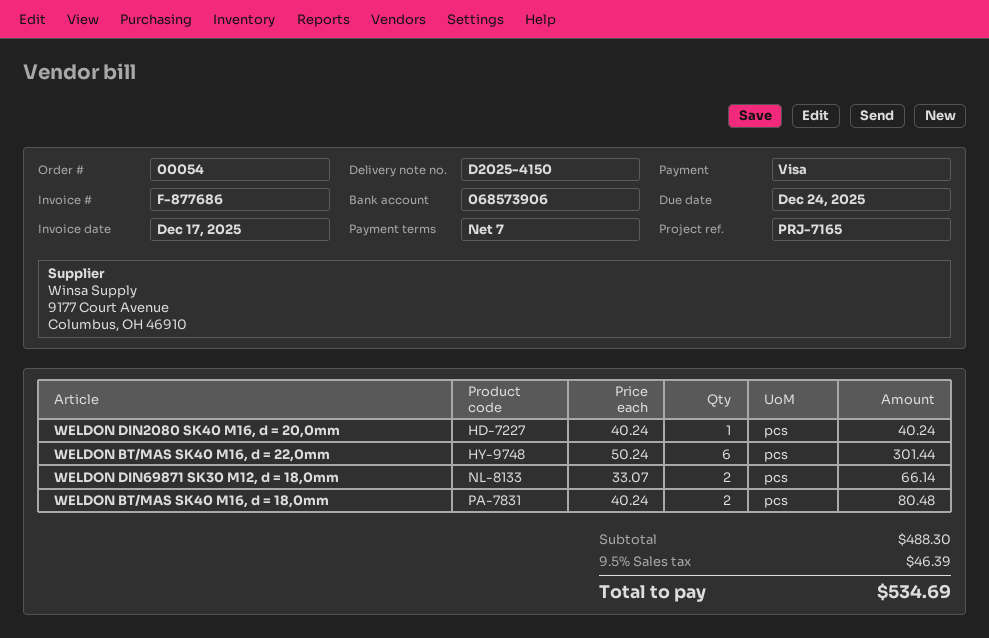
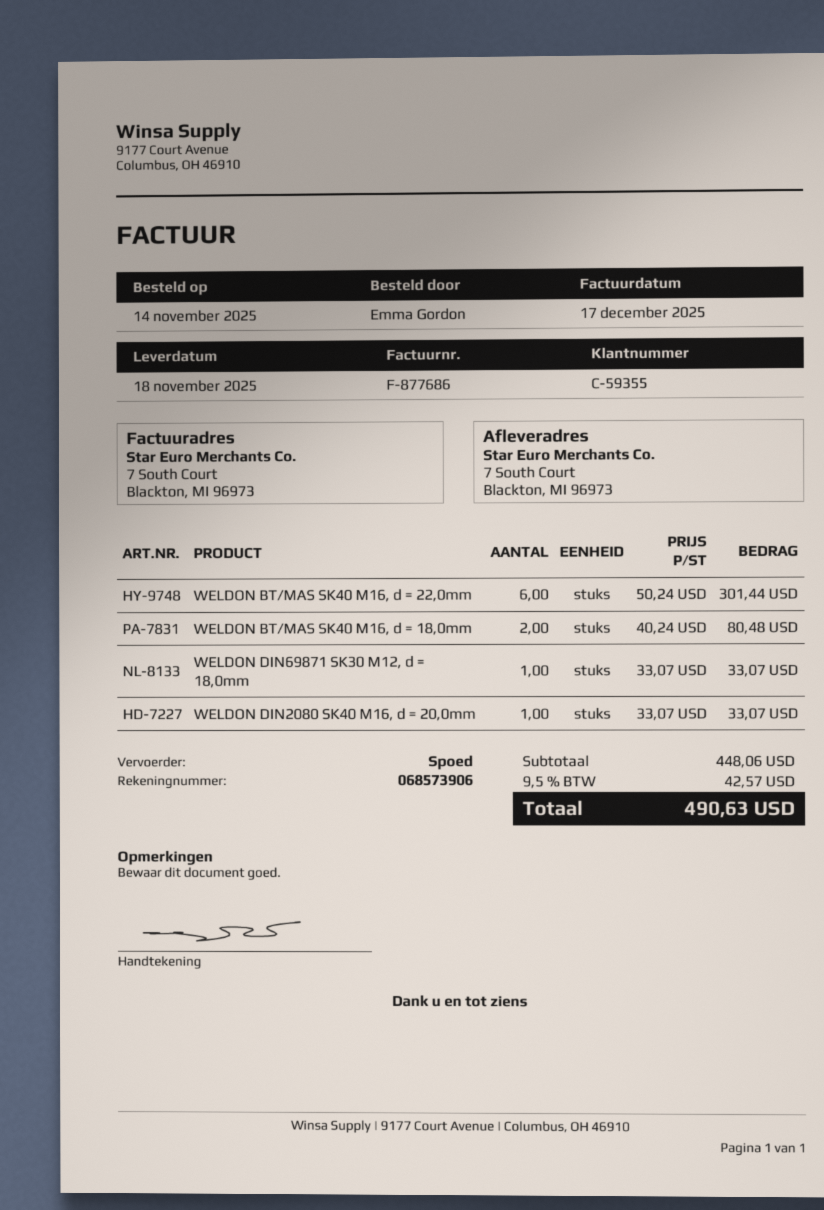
WELDON DIN2080 SK40 M16, d = 20,0mm: 1 x 40.24 = 40.24 -> 1 x 33.07 = 33.07
WELDON DIN69871 SK30 M12, d = 18,0mm: 2 x 33.07 = 66.14 -> 1 x 33.07 = 33.07
subtotal: 488.30 -> 448.06
tax: 9.5% = 46.39 -> 9.5% = 42.57
total: 534.69 -> 490.63

